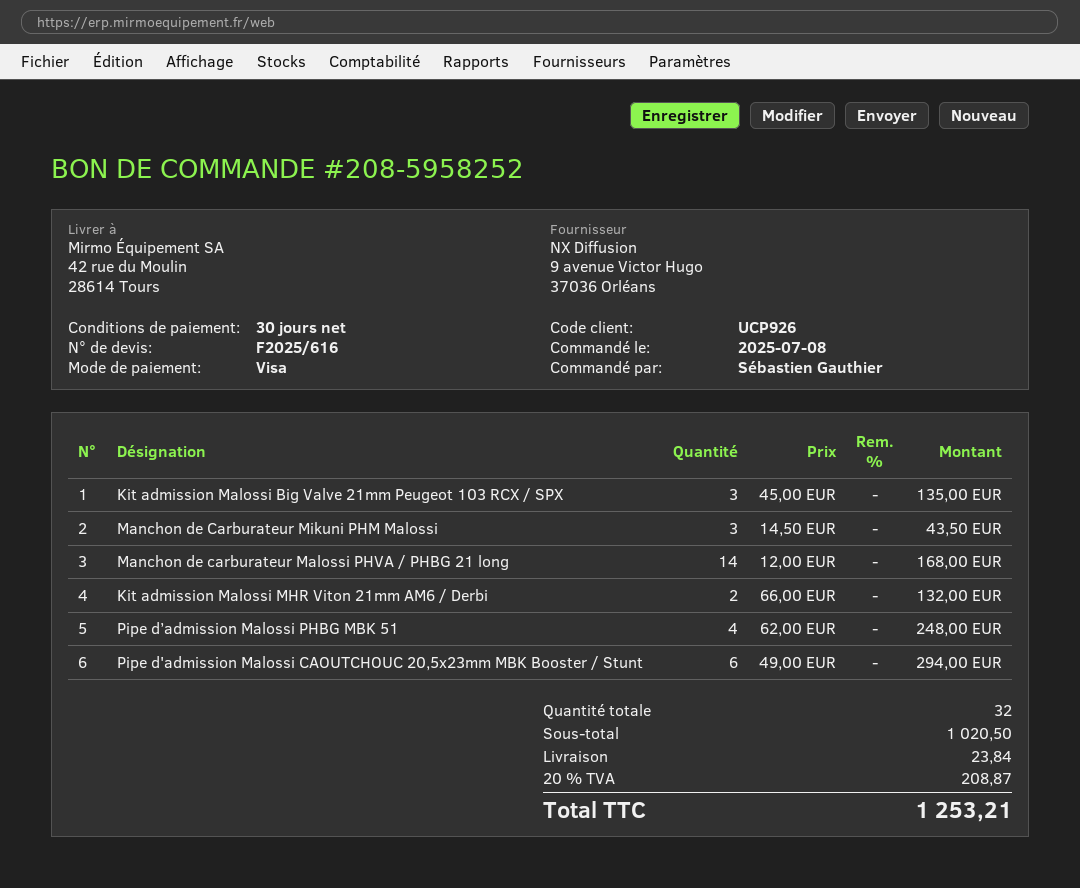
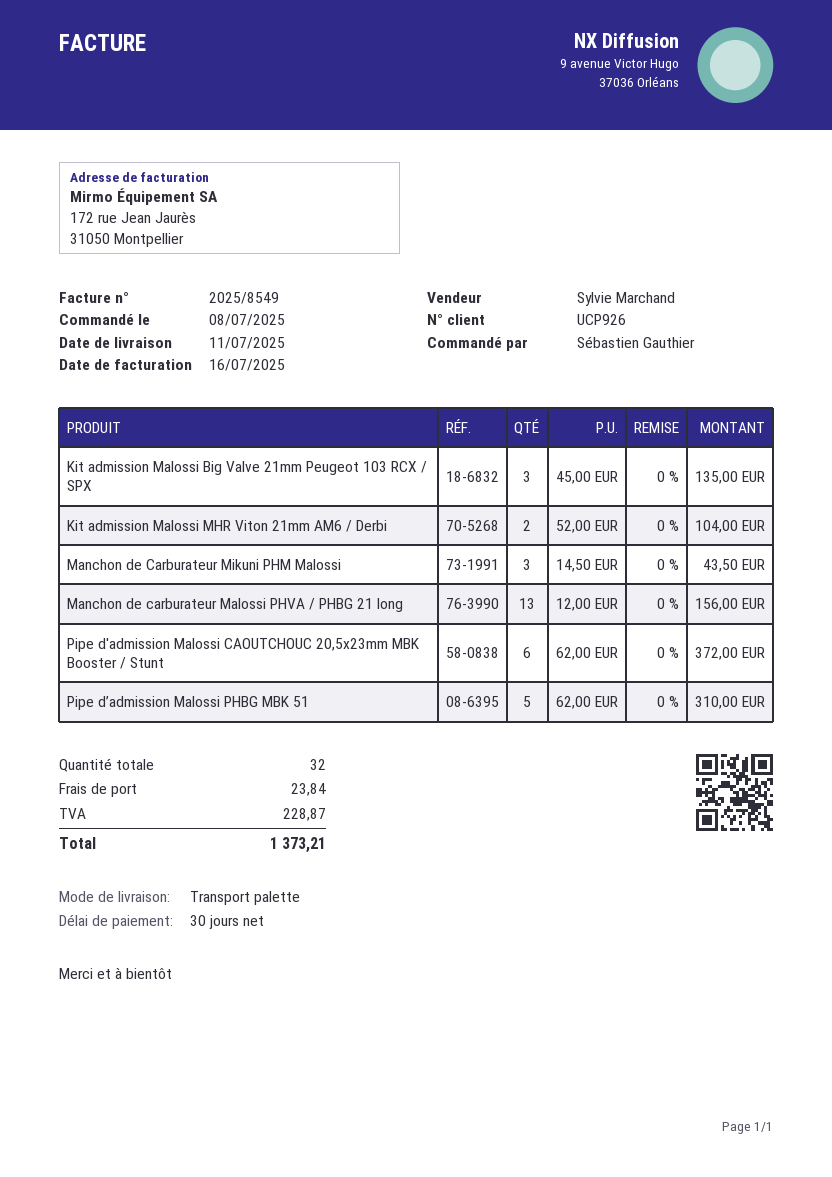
Manchon de carburateur Malossi PHVA / PHBG 21 long: 14 x 12.00 = 168.00 -> 13 x 12.00 = 156.00
Kit admission Malossi MHR Viton 21mm AM6 / Derbi: 2 x 66.00 = 132.00 -> 2 x 52.00 = 104.00
Pipe d’admission Malossi PHBG MBK 51: 4 x 62.00 = 248.00 -> 5 x 62.00 = 310.00
Pipe d'admission Malossi CAOUTCHOUC 20,5x23mm MBK Booster / Stunt: 6 x 49.00 = 294.00 -> 6 x 62.00 = 372.00
tax: 208.87 -> 228.87
total: 1253.21 -> 1373.21

